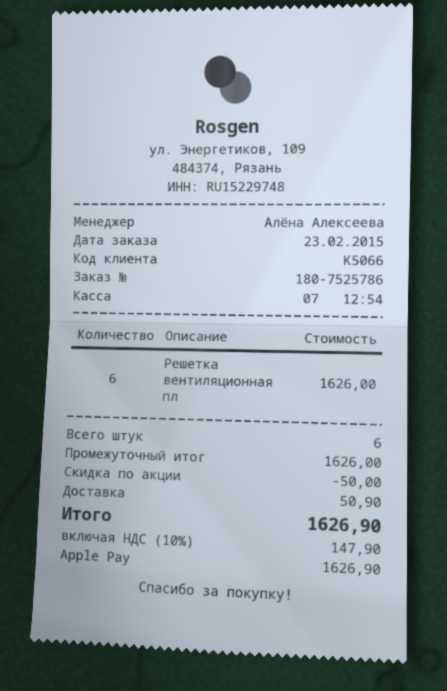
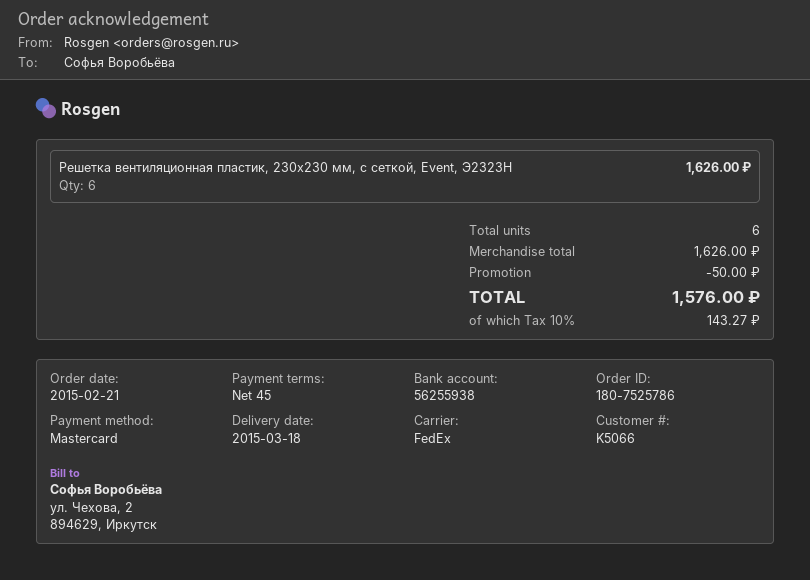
order date: 2015-02-23 -> 2015-02-21
payment method: Apple Pay -> Mastercard
shipping: 50.90 -> none
tax: 10% = 147.90 -> 10% = 143.27
total: 1626.90 -> 1576.00

